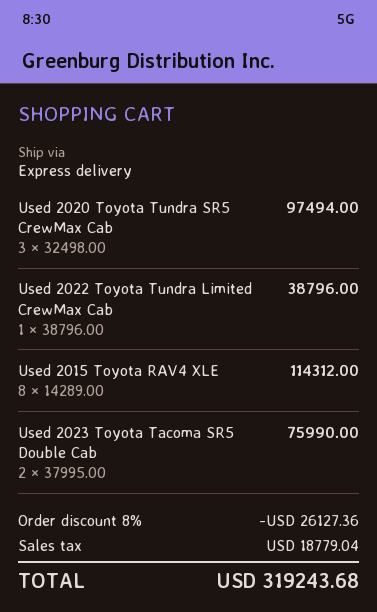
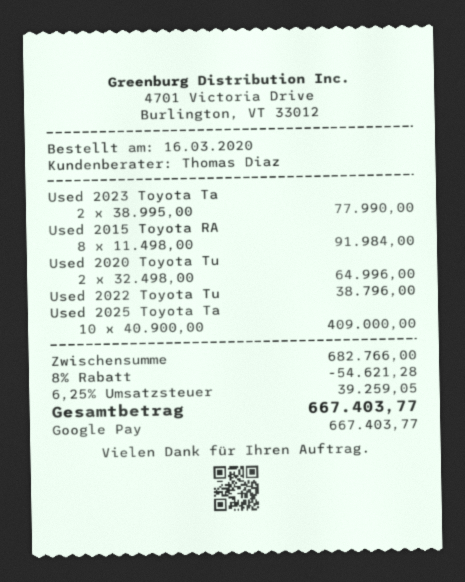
Used 2020 Toyota Tundra SR5 CrewMax Cab: 3 x 32498.00 = 97494.00 -> 2 x 32498.00 = 64996.00
Used 2015 Toyota RAV4 XLE: 8 x 14289.00 = 114312.00 -> 8 x 11498.00 = 91984.00
Used 2023 Toyota Tacoma SR5 Double Cab: 2 x 37995.00 = 75990.00 -> 2 x 38995.00 = 77990.00
Used 2025 Toyota Ta: none -> 10 x 40900.00 = 409000.00
discount: 8% = 26127.36 -> 8% = 54621.28
tax: 18779.04 -> 39259.05
total: 319243.68 -> 667403.77

